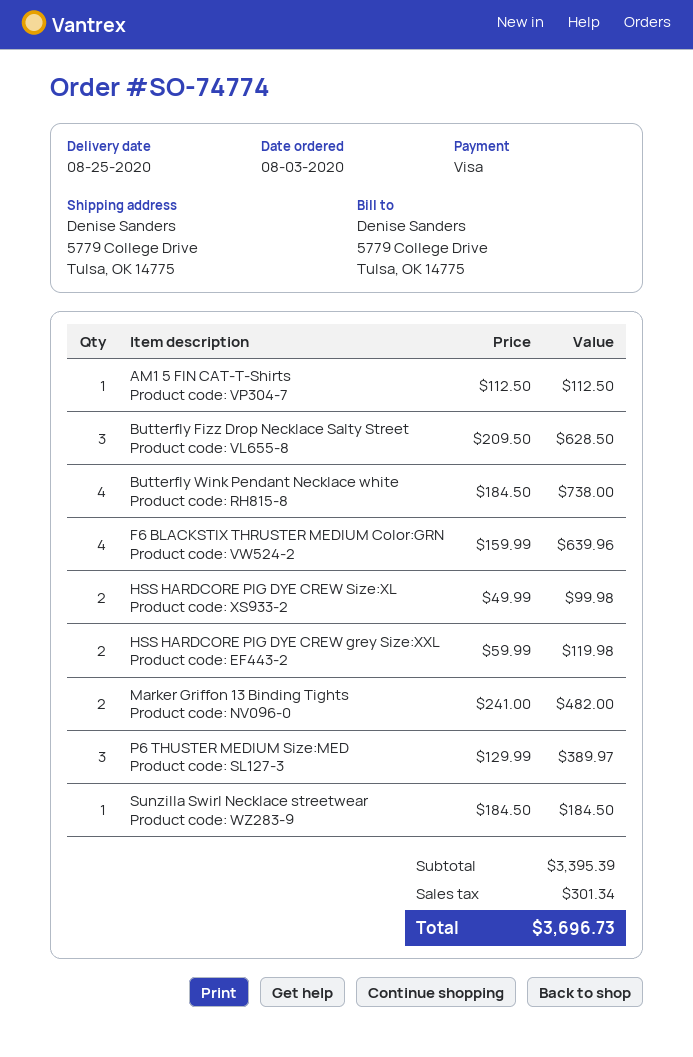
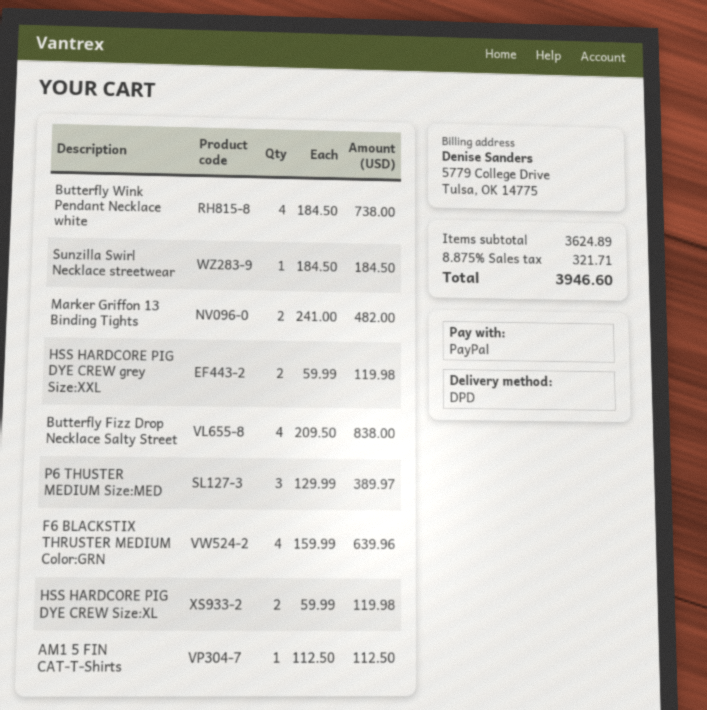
payment method: Visa -> PayPal
Butterfly Fizz Drop Necklace Salty Street: 3 x 209.50 = 628.50 -> 4 x 209.50 = 838.00
HSS HARDCORE PIG DYE CREW Size:XL: 2 x 49.99 = 99.98 -> 2 x 59.99 = 119.98
subtotal: 3395.39 -> 3624.89
tax: 301.34 -> 321.71
total: 3696.73 -> 3946.60

